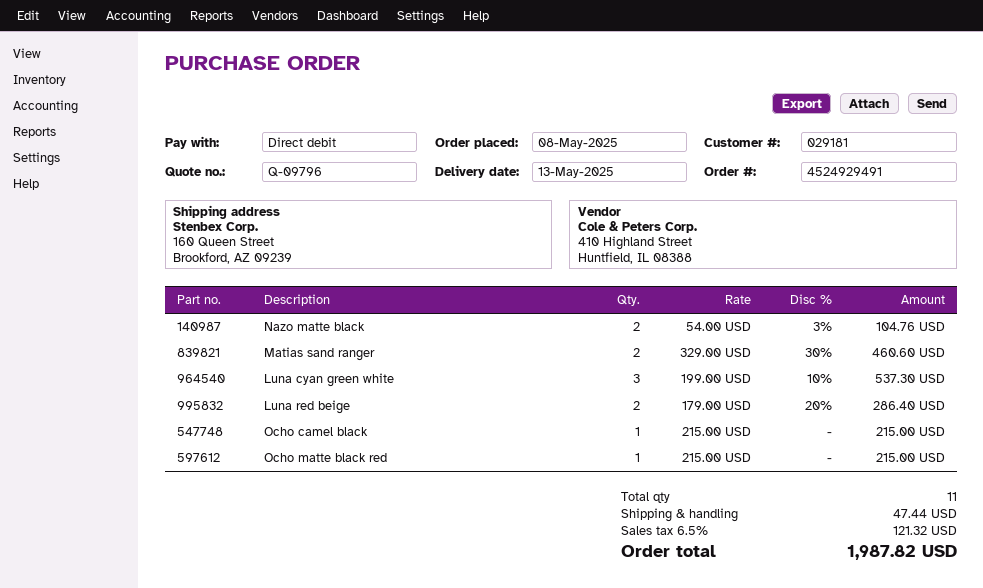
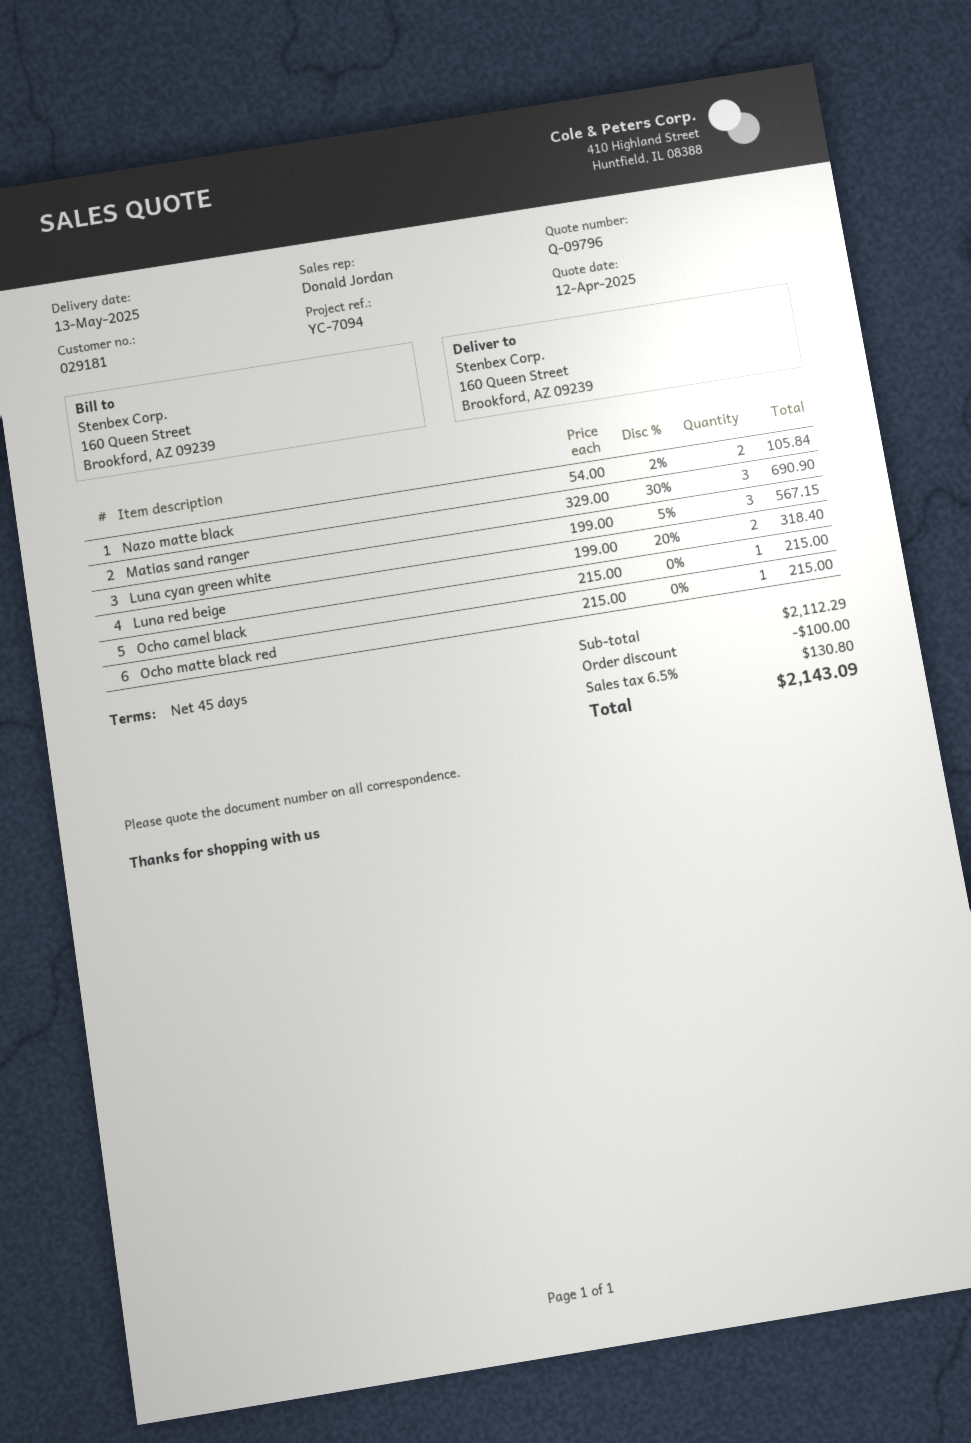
Nazo matte black: 2 x 54.00 - 3% = 104.76 -> 2 x 54.00 - 2% = 105.84
Matias sand ranger: 2 x 329.00 - 30% = 460.60 -> 3 x 329.00 - 30% = 690.90
Luna cyan green white: 3 x 199.00 - 10% = 537.30 -> 3 x 199.00 - 5% = 567.15
Luna red beige: 2 x 179.00 - 20% = 286.40 -> 2 x 199.00 - 20% = 318.40
discount: none -> 100.00
shipping: 47.44 -> none
tax: 6.5% = 121.32 -> 6.5% = 130.80
total: 1987.82 -> 2143.09

